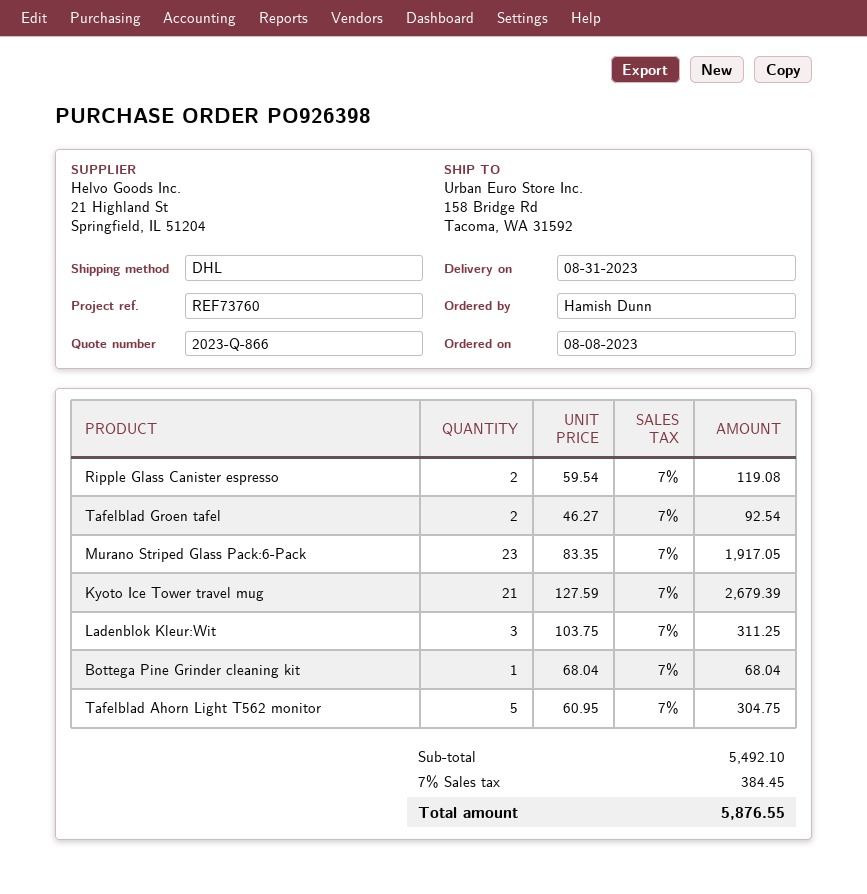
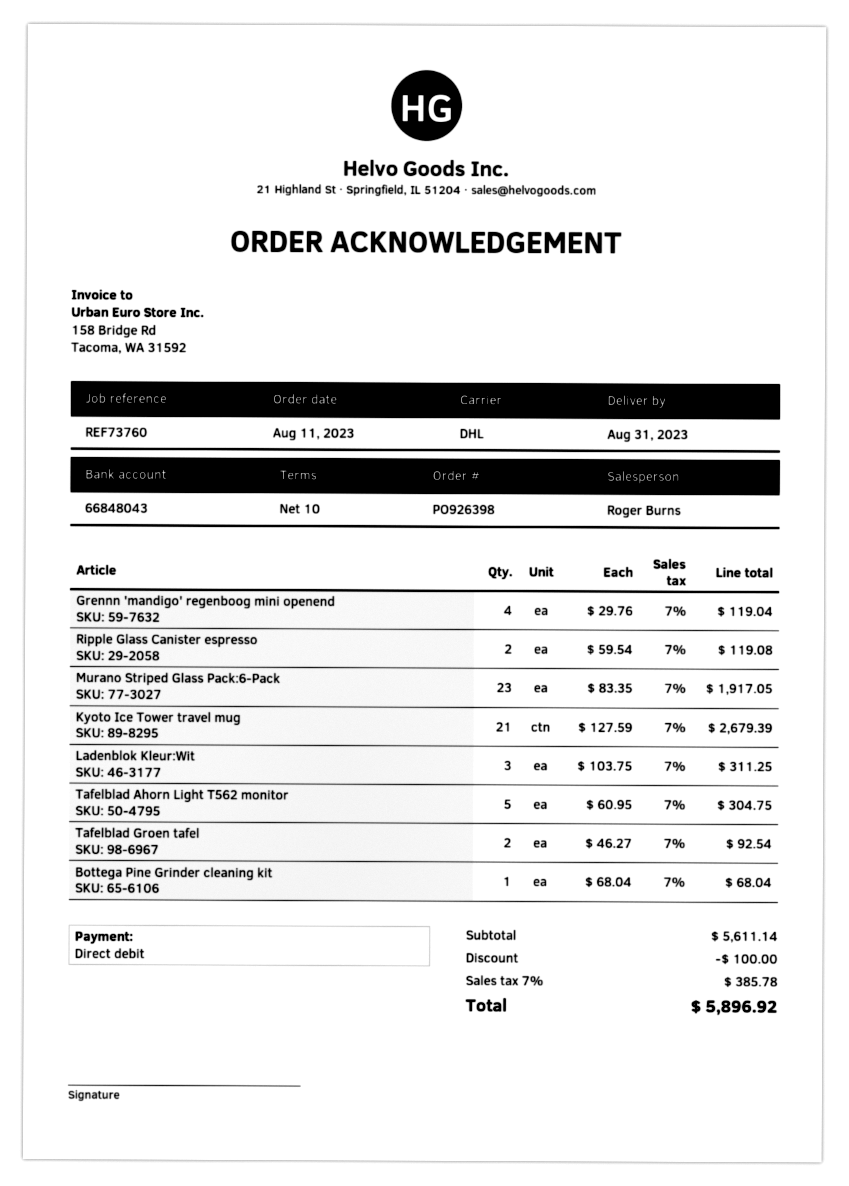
order date: 2023-08-08 -> 2023-08-11
Grennn 'mandigo' regenboog mini openend: none -> 4 x 29.76 = 119.04
subtotal: 5492.10 -> 5611.14
discount: none -> 100.00
tax: 7% = 384.45 -> 7% = 385.78
total: 5876.55 -> 5896.92

